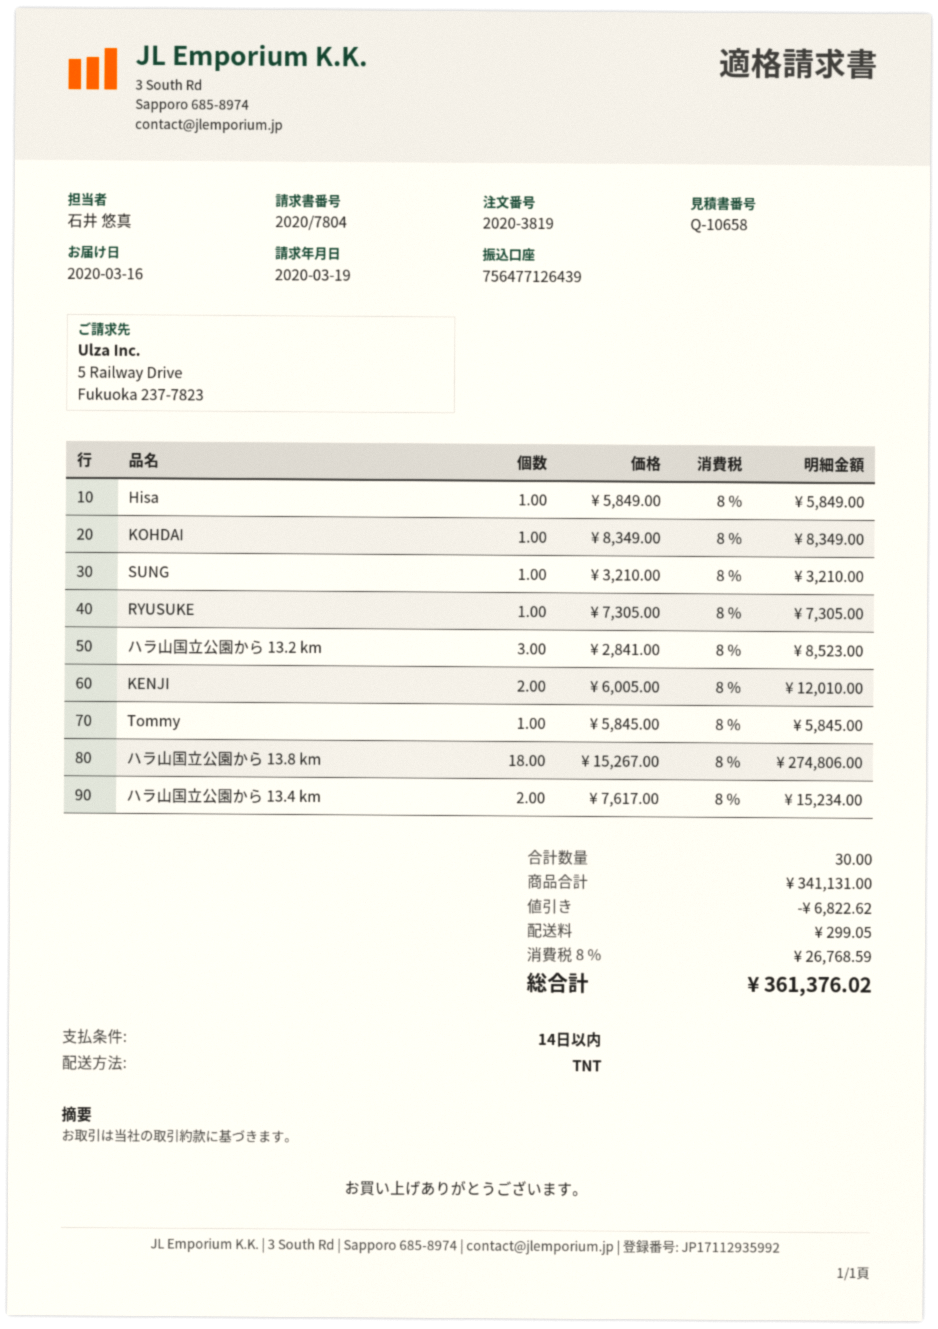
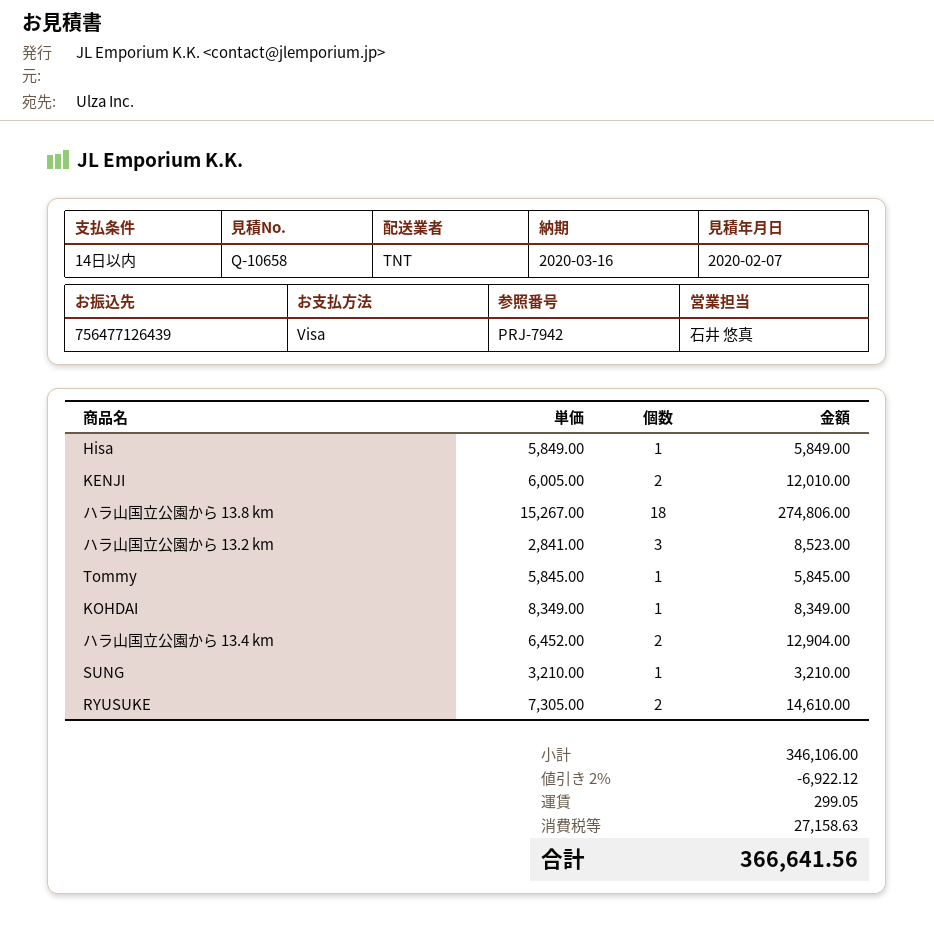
RYUSUKE: 1 x 7305.00 = 7305.00 -> 2 x 7305.00 = 14610.00
ハラ山国立公園から 13.4 km: 2 x 7617.00 = 15234.00 -> 2 x 6452.00 = 12904.00
subtotal: 341131.00 -> 346106.00
discount: 6822.62 -> 6922.12
tax: 26768.59 -> 27158.63
total: 361376.02 -> 366641.56

